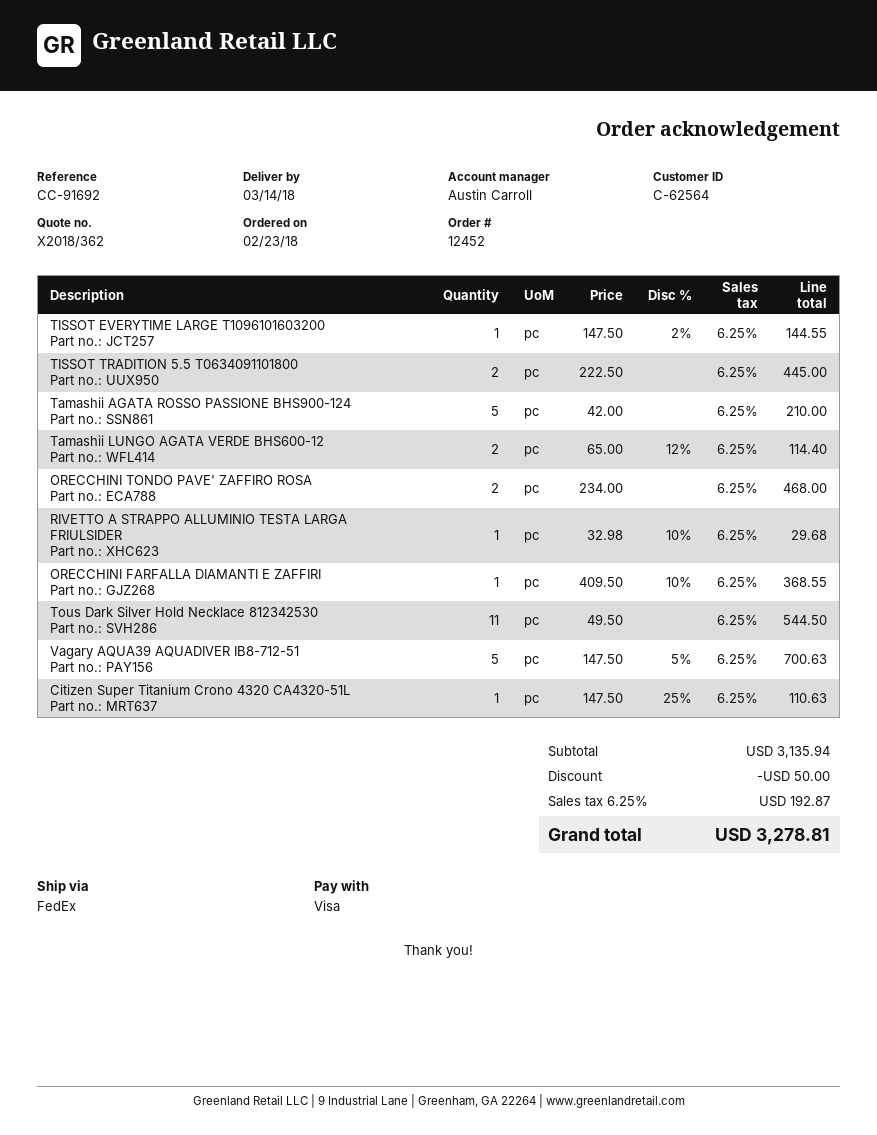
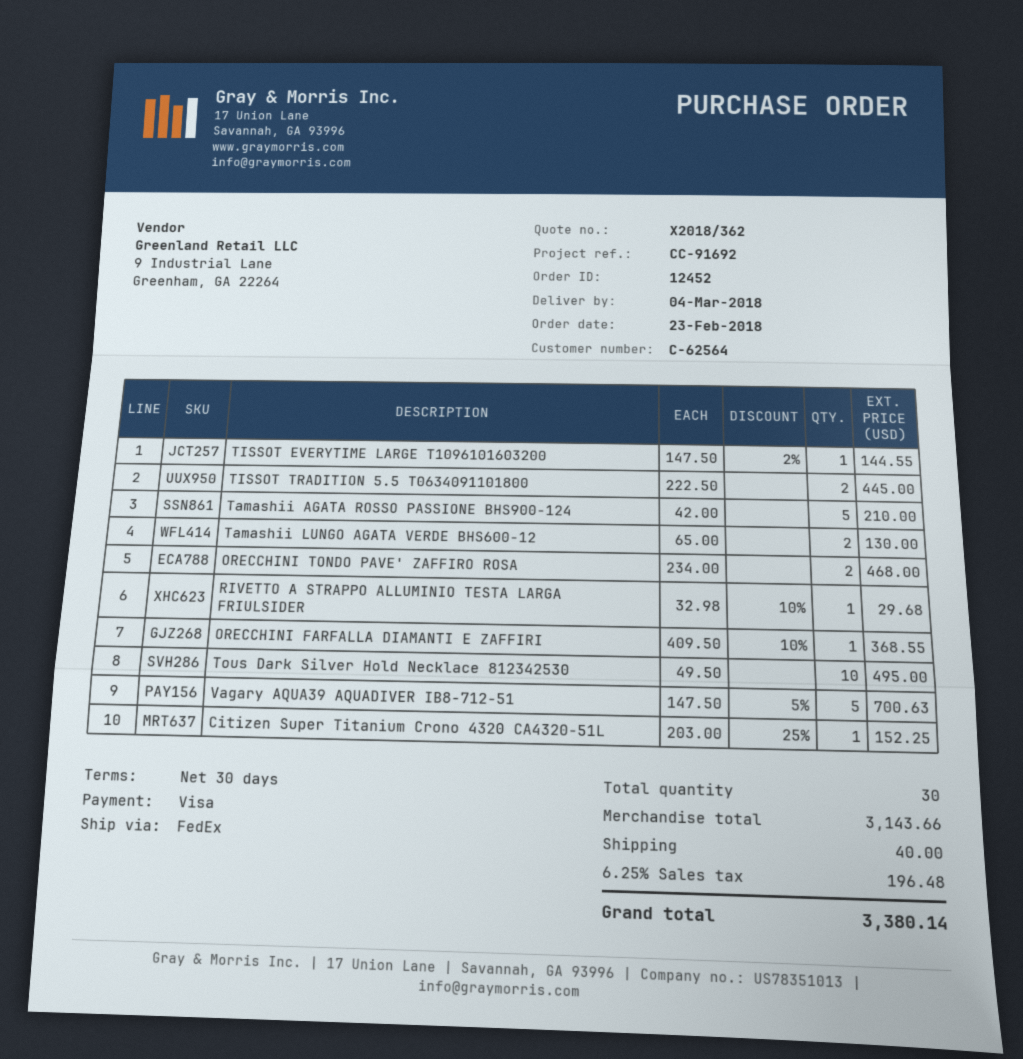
delivery date: 2018-03-14 -> 2018-03-04
Tamashii LUNGO AGATA VERDE BHS600-12: 2 x 65.00 - 12% = 114.40 -> 2 x 65.00 = 130.00
Tous Dark Silver Hold Necklace 812342530: 11 x 49.50 = 544.50 -> 10 x 49.50 = 495.00
Citizen Super Titanium Crono 4320 CA4320-51L: 1 x 147.50 - 25% = 110.63 -> 1 x 203.00 - 25% = 152.25
subtotal: 3135.94 -> 3143.66
discount: 50.00 -> none
shipping: none -> 40.00
tax: 6.25% = 192.87 -> 6.25% = 196.48
total: 3278.81 -> 3380.14

